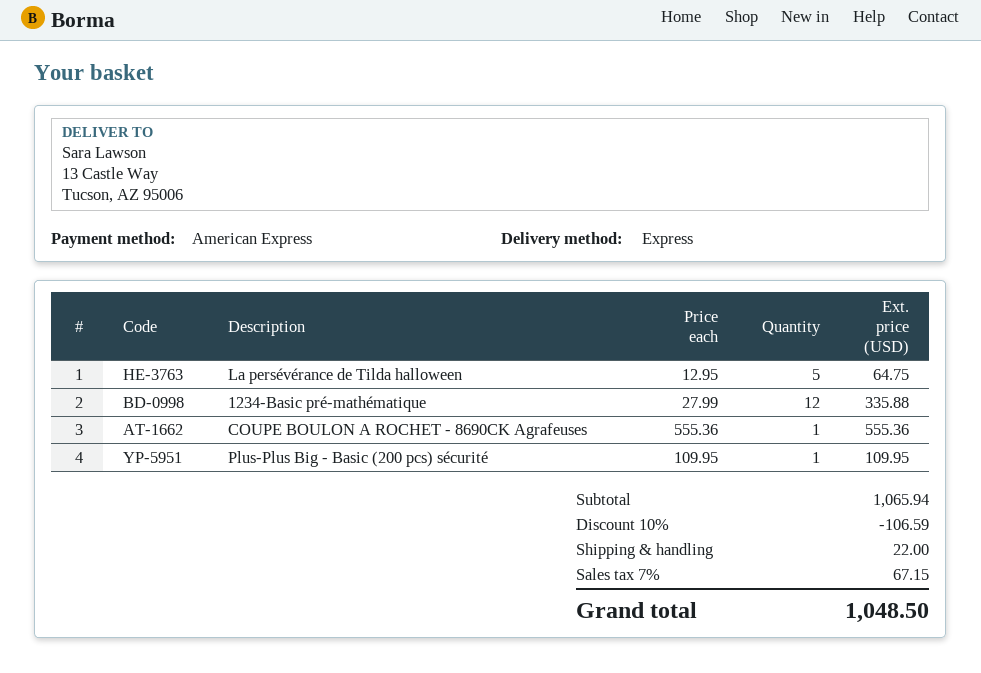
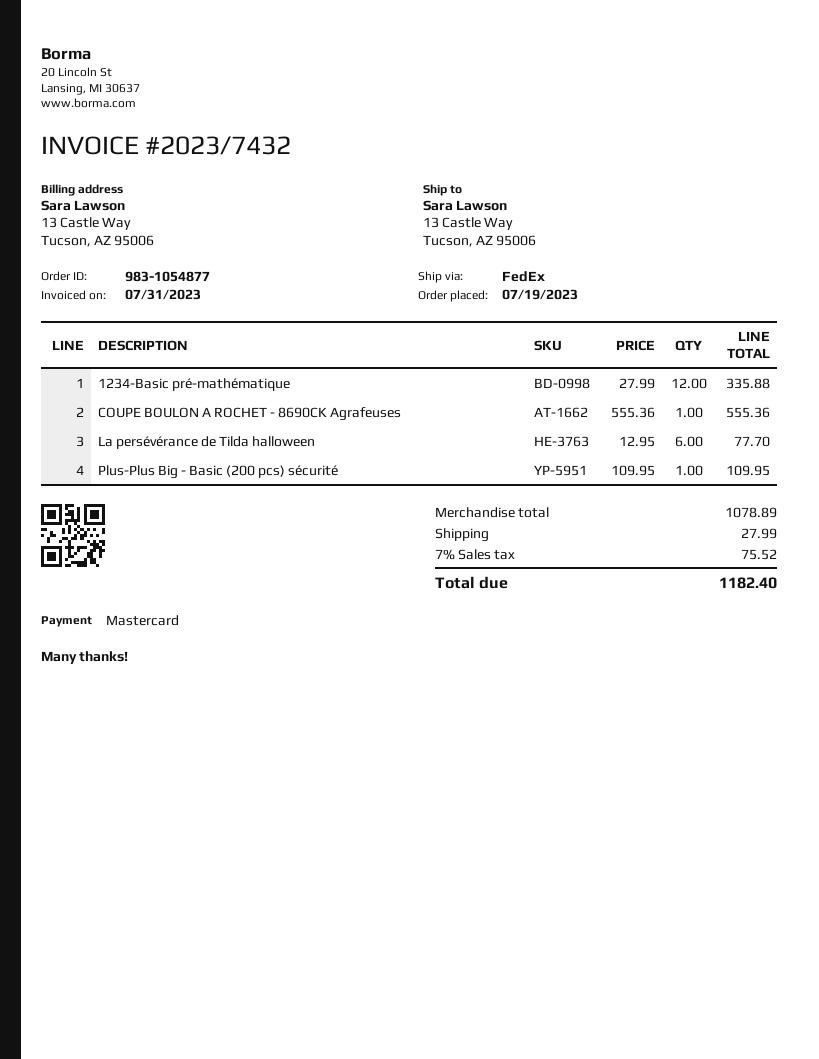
payment method: American Express -> Mastercard
shipping method: express -> FedEx
La persévérance de Tilda halloween: 5 x 12.95 = 64.75 -> 6 x 12.95 = 77.70
subtotal: 1065.94 -> 1078.89
discount: 10% = 106.59 -> none
shipping: 22.00 -> 27.99
tax: 7% = 67.15 -> 7% = 75.52
total: 1048.50 -> 1182.40

